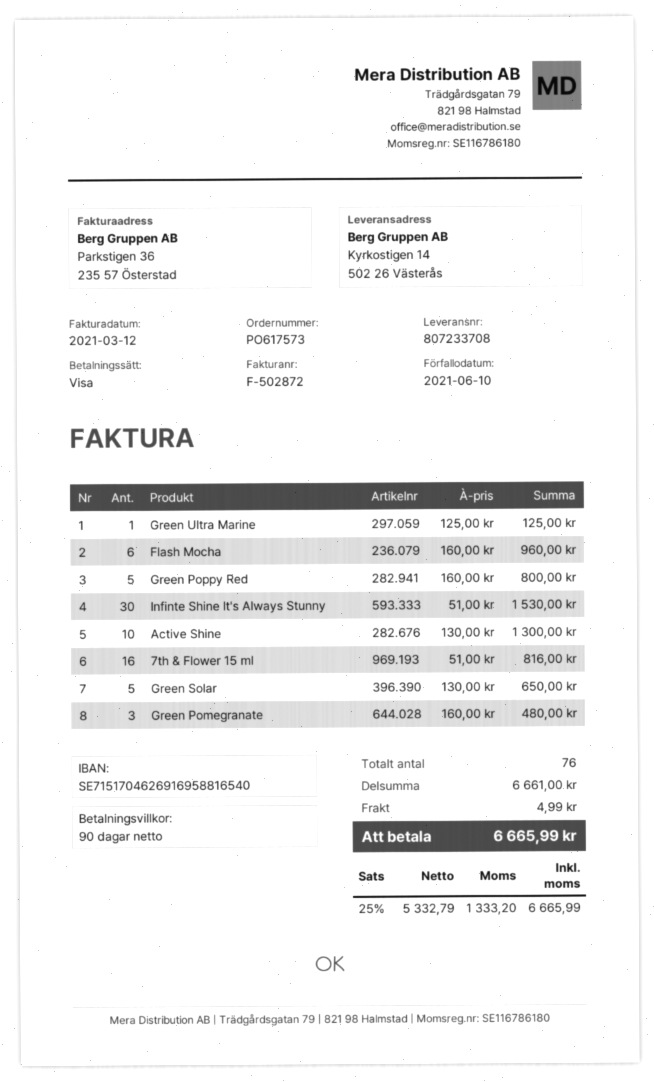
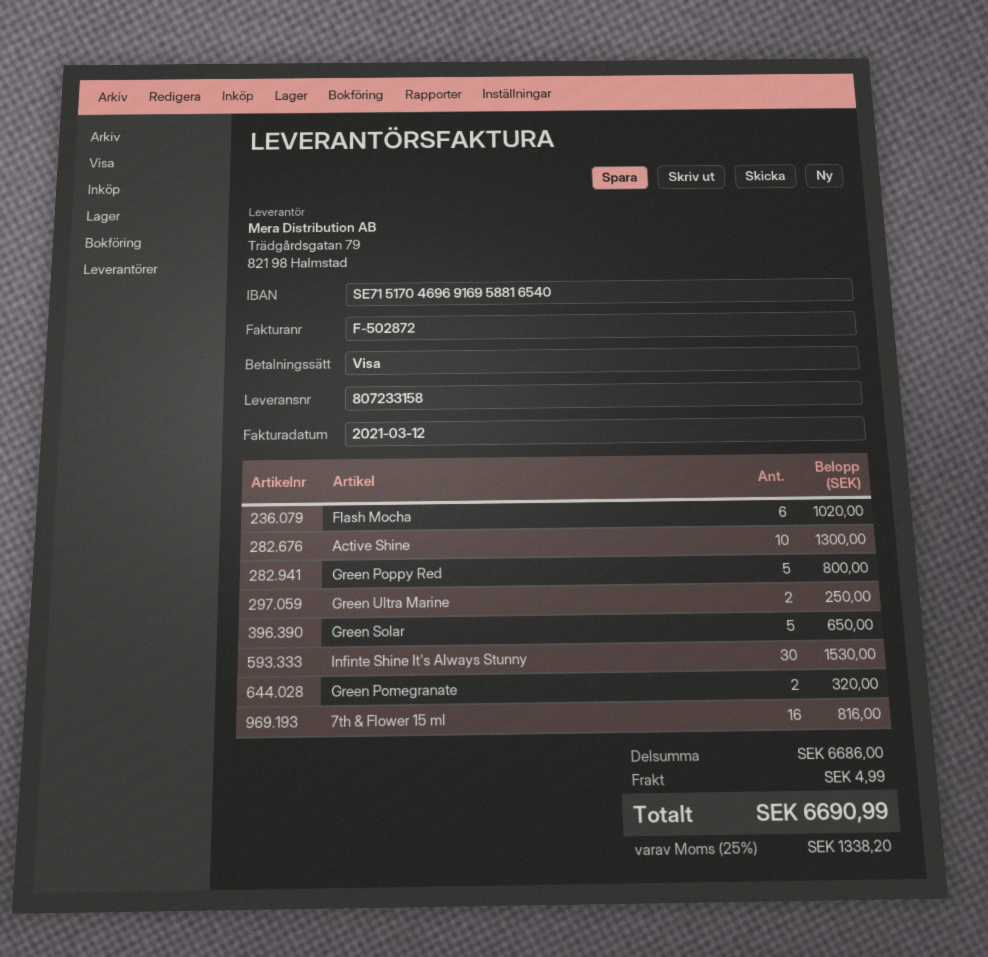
delivery note number: 807233708 -> 807233158
bank account: SE7151704626916958816540 -> SE7151704696916958816540
Green Ultra Marine: 1 for 125.00 -> 2 for 250.00
Flash Mocha: 6 for 960.00 -> 6 for 1020.00
Green Pomegranate: 3 for 480.00 -> 2 for 320.00
subtotal: 6661.00 -> 6686.00
tax: 25% = 1333.20 -> 25% = 1338.20
total: 6665.99 -> 6690.99

